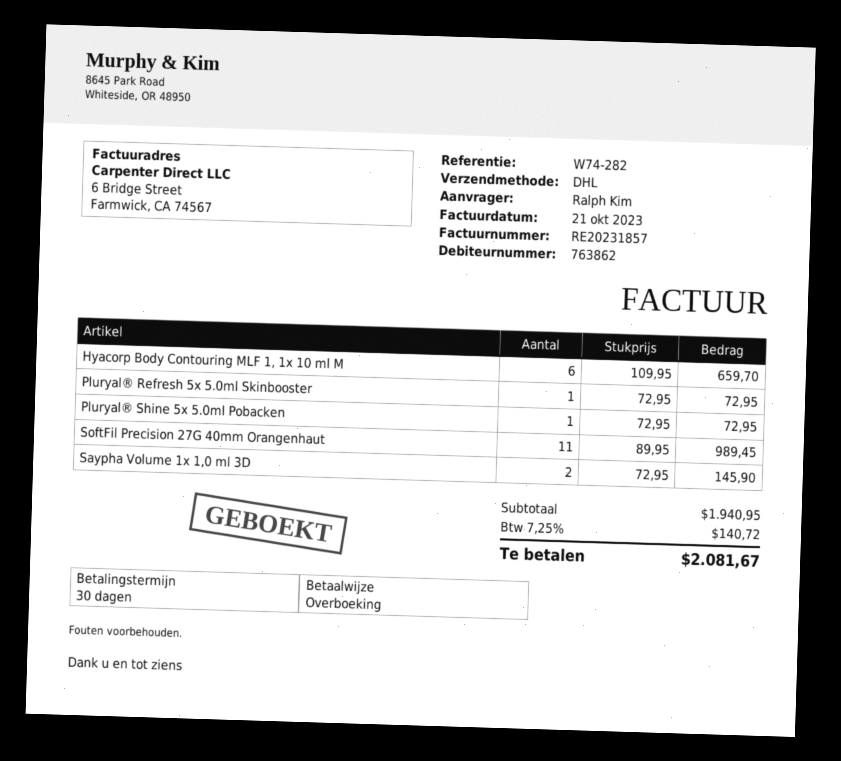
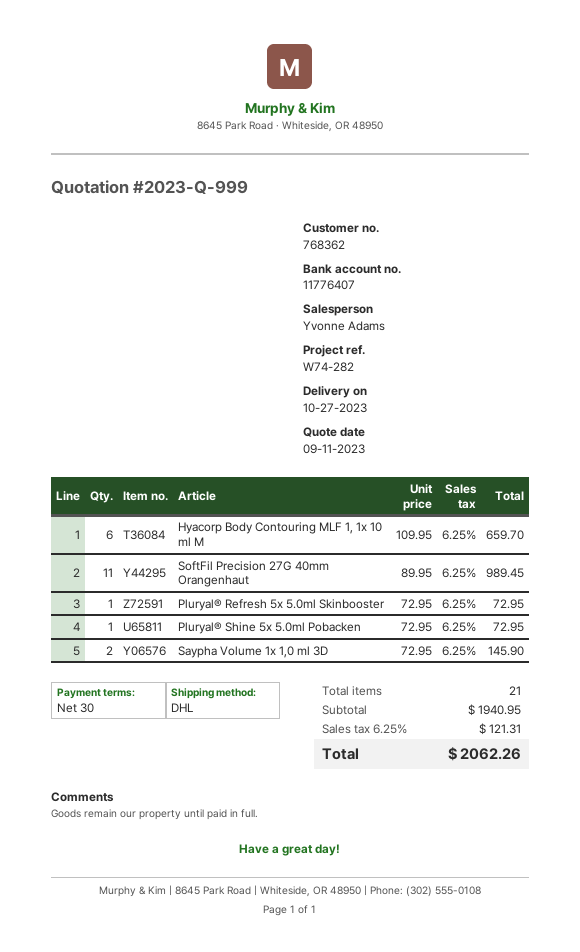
customer number: 763862 -> 768362
tax: 7.25% = 140.72 -> 6.25% = 121.31
total: 2081.67 -> 2062.26

